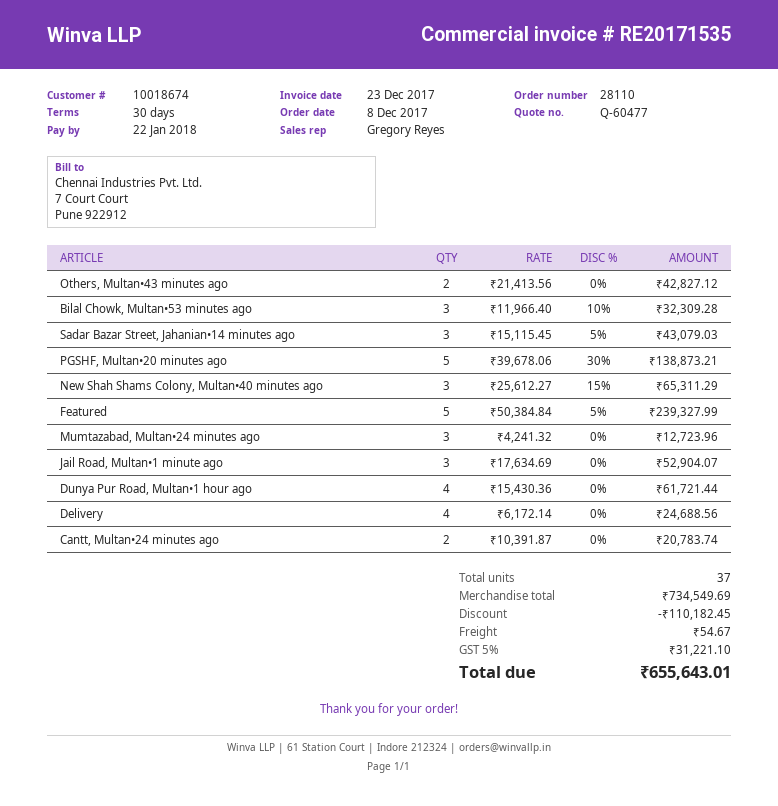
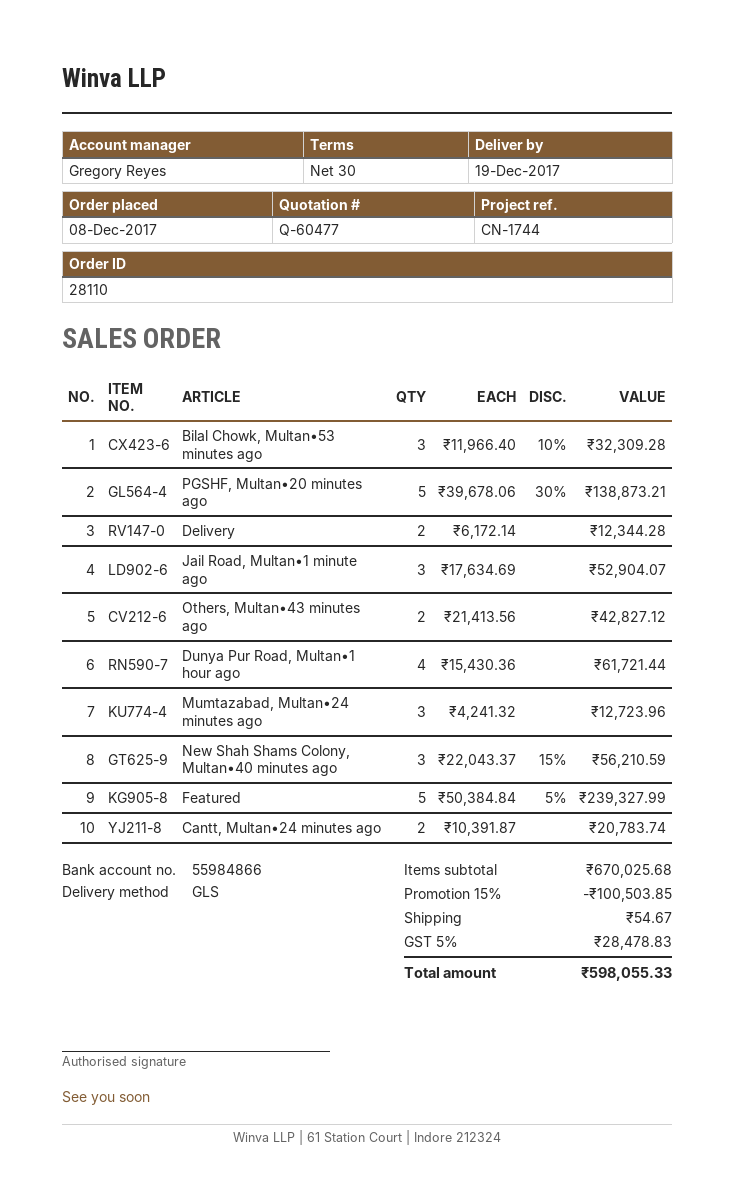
Sadar Bazar Street, Jahanian•14 minutes ago: 3 x 15115.45 - 5% = 43079.03 -> none
New Shah Shams Colony, Multan•40 minutes ago: 3 x 25612.27 - 15% = 65311.29 -> 3 x 22043.37 - 15% = 56210.59
Delivery: 4 x 6172.14 = 24688.56 -> 2 x 6172.14 = 12344.28
subtotal: 734549.69 -> 670025.68
discount: 110182.45 -> 100503.85
tax: 5% = 31221.10 -> 5% = 28478.83
total: 655643.01 -> 598055.33

